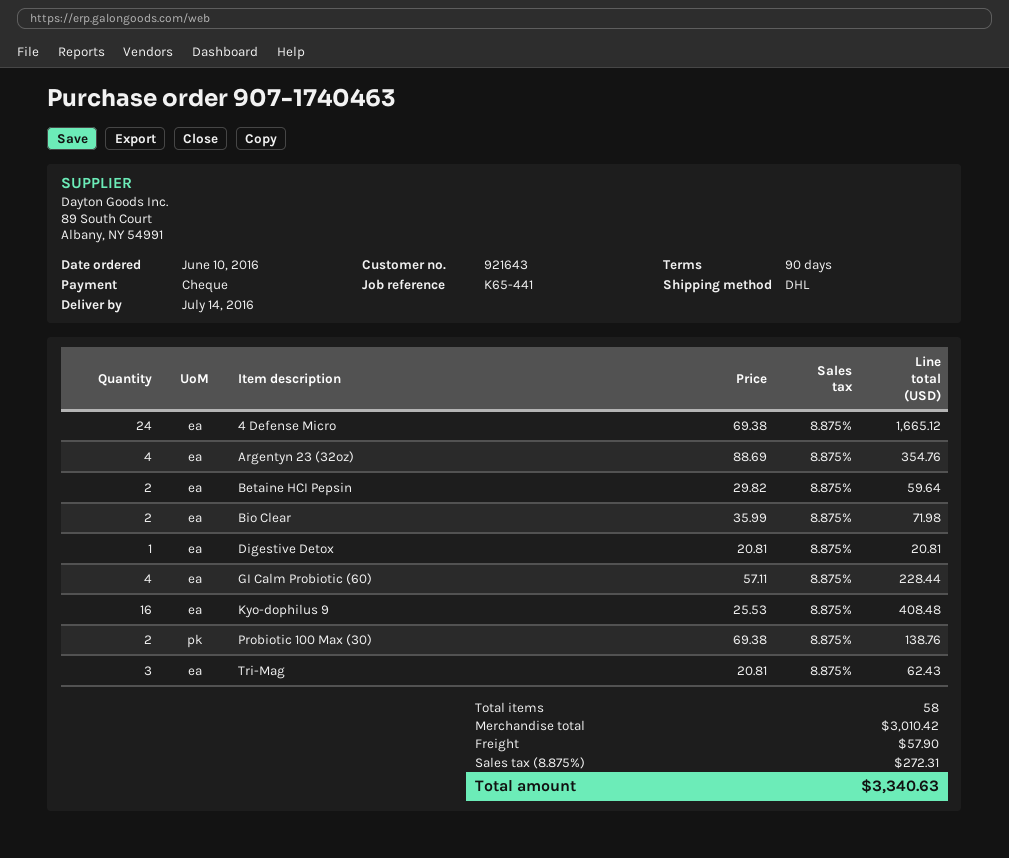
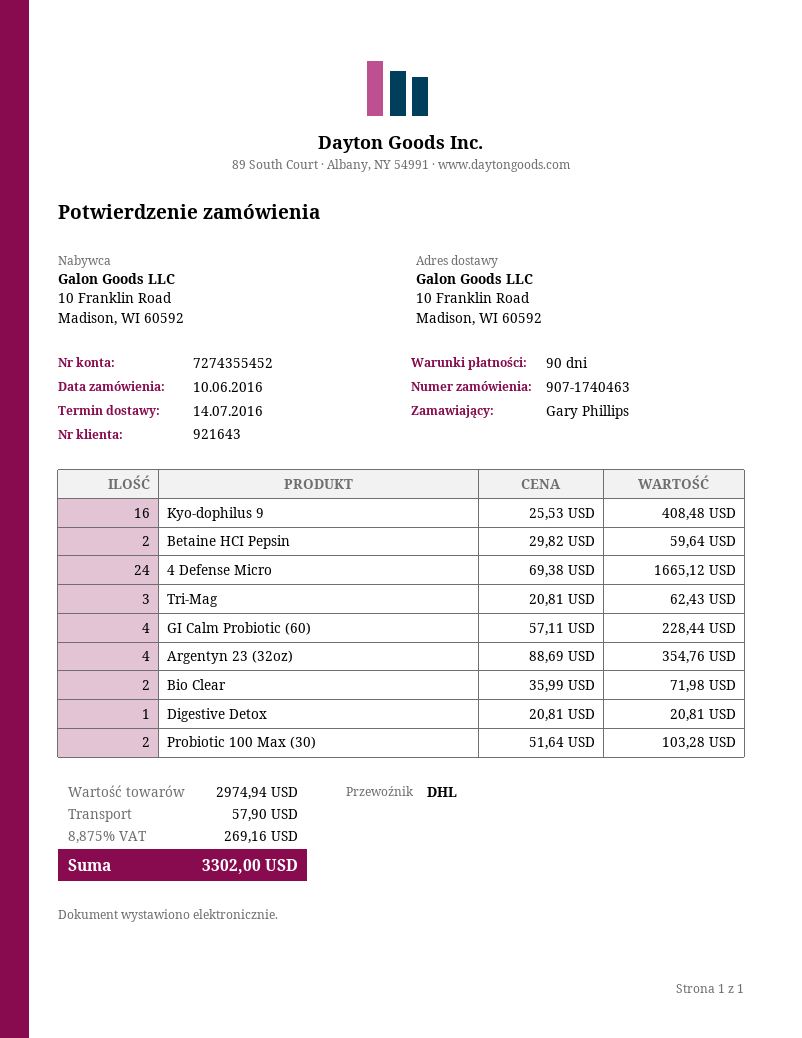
Probiotic 100 Max (30): 2 x 69.38 = 138.76 -> 2 x 51.64 = 103.28
subtotal: 3010.42 -> 2974.94
tax: 8.875% = 272.31 -> 8.875% = 269.16
total: 3340.63 -> 3302.00

